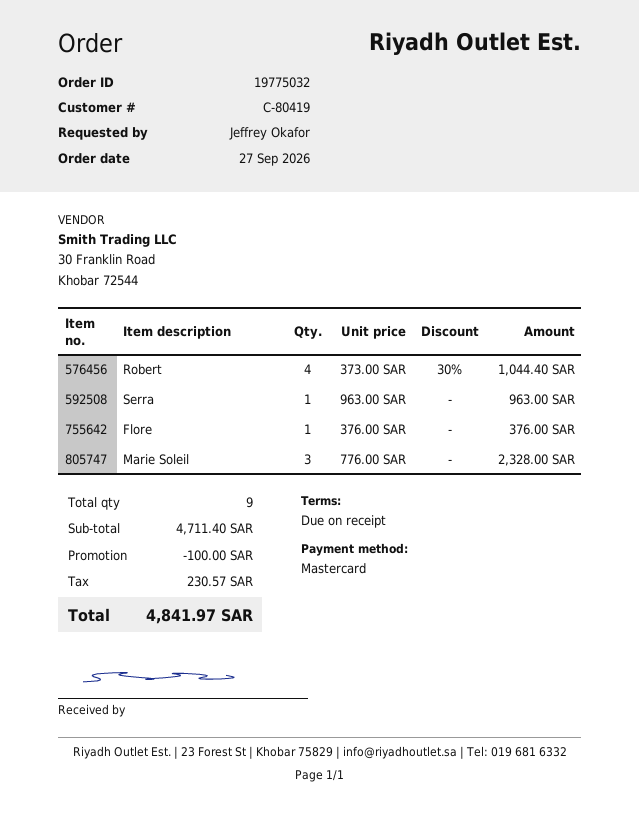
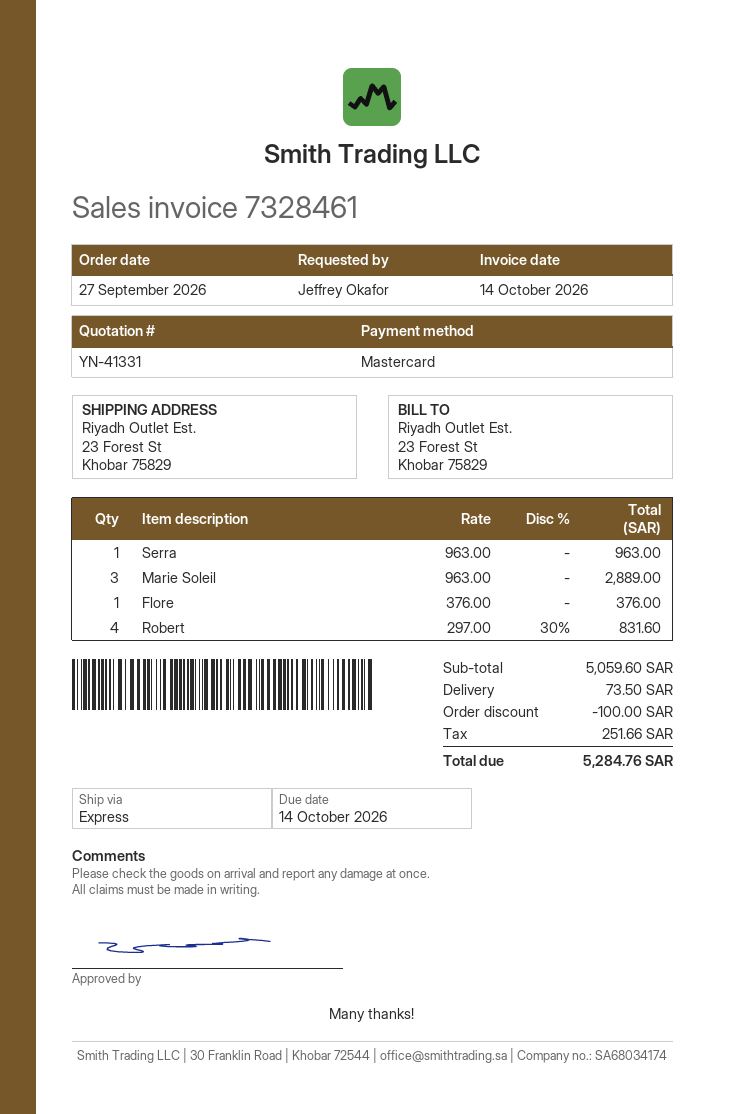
Robert: 4 x 373.00 - 30% = 1044.40 -> 4 x 297.00 - 30% = 831.60
Marie Soleil: 3 x 776.00 = 2328.00 -> 3 x 963.00 = 2889.00
subtotal: 4711.40 -> 5059.60
shipping: none -> 73.50
tax: 230.57 -> 251.66
total: 4841.97 -> 5284.76

